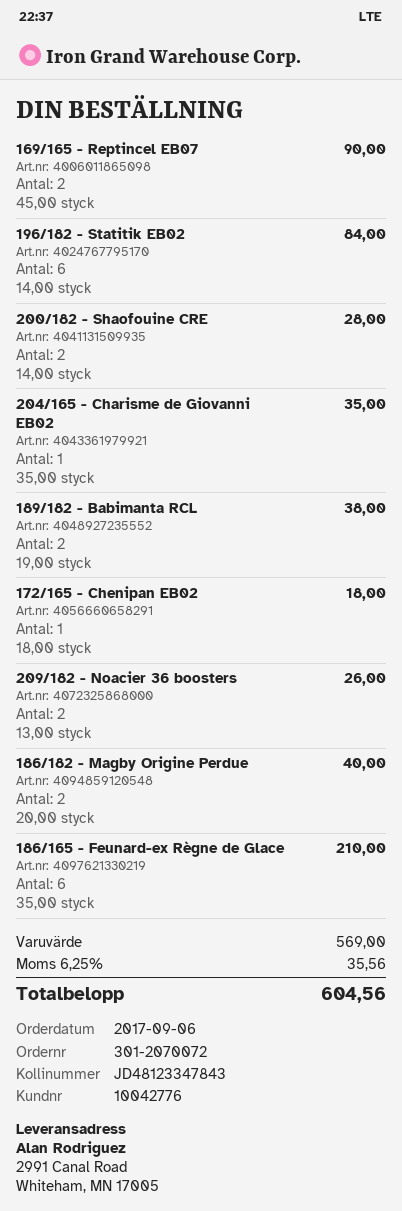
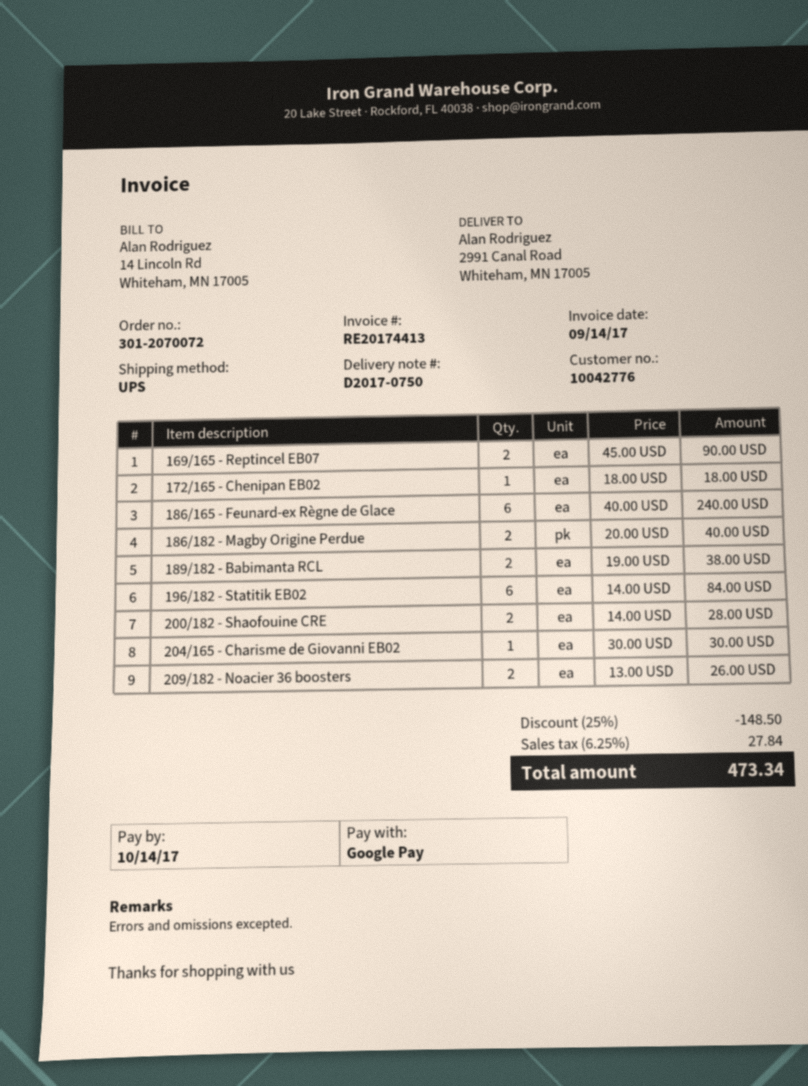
204/165 - Charisme de Giovanni EB02: 1 x 35.00 = 35.00 -> 1 x 30.00 = 30.00
186/165 - Feunard-ex Règne de Glace: 6 x 35.00 = 210.00 -> 6 x 40.00 = 240.00
discount: none -> 25% = 148.50
tax: 6.25% = 35.56 -> 6.25% = 27.84
total: 604.56 -> 473.34

